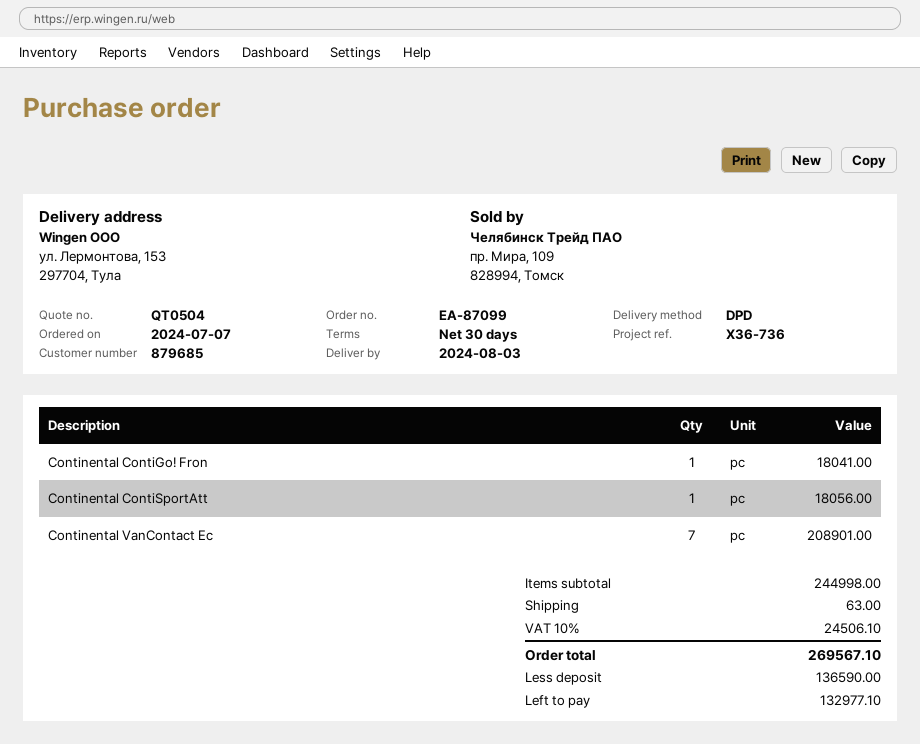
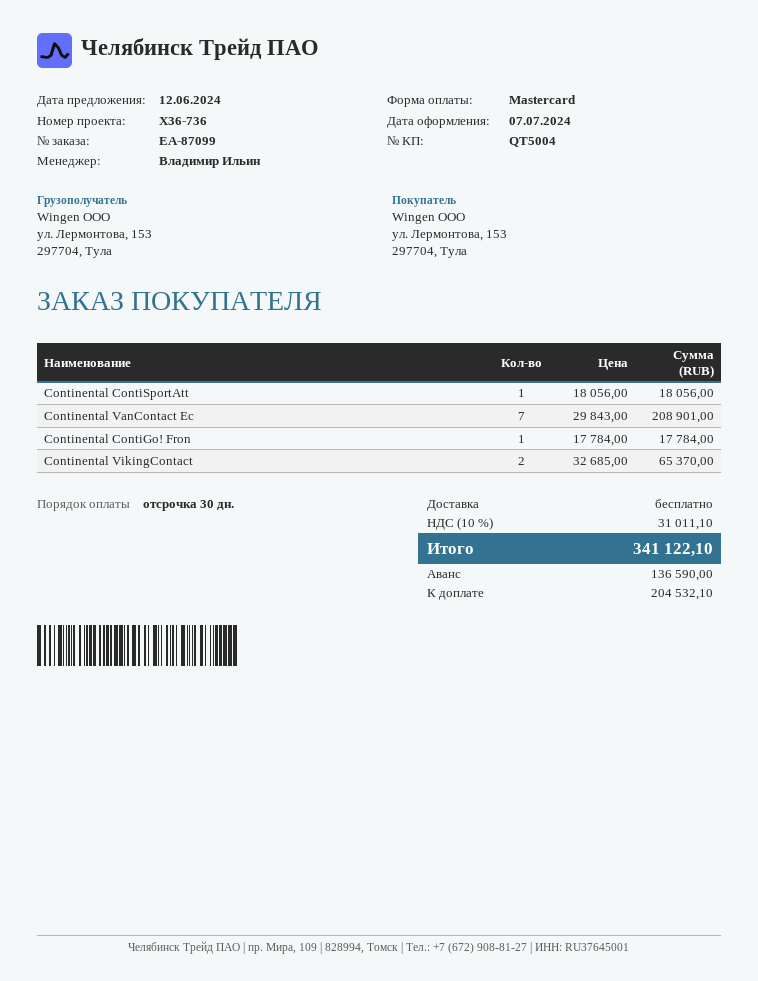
quote number: QT0504 -> QT5004
Continental ContiGo! Fron: 1 for 18041.00 -> 1 for 17784.00
Continental VikingContact: none -> 2 for 65370.00
shipping: 63.00 -> 0.00
tax: 10% = 24506.10 -> 10% = 31011.10
total: 269567.10 -> 341122.10
balance: 132977.10 -> 204532.10

